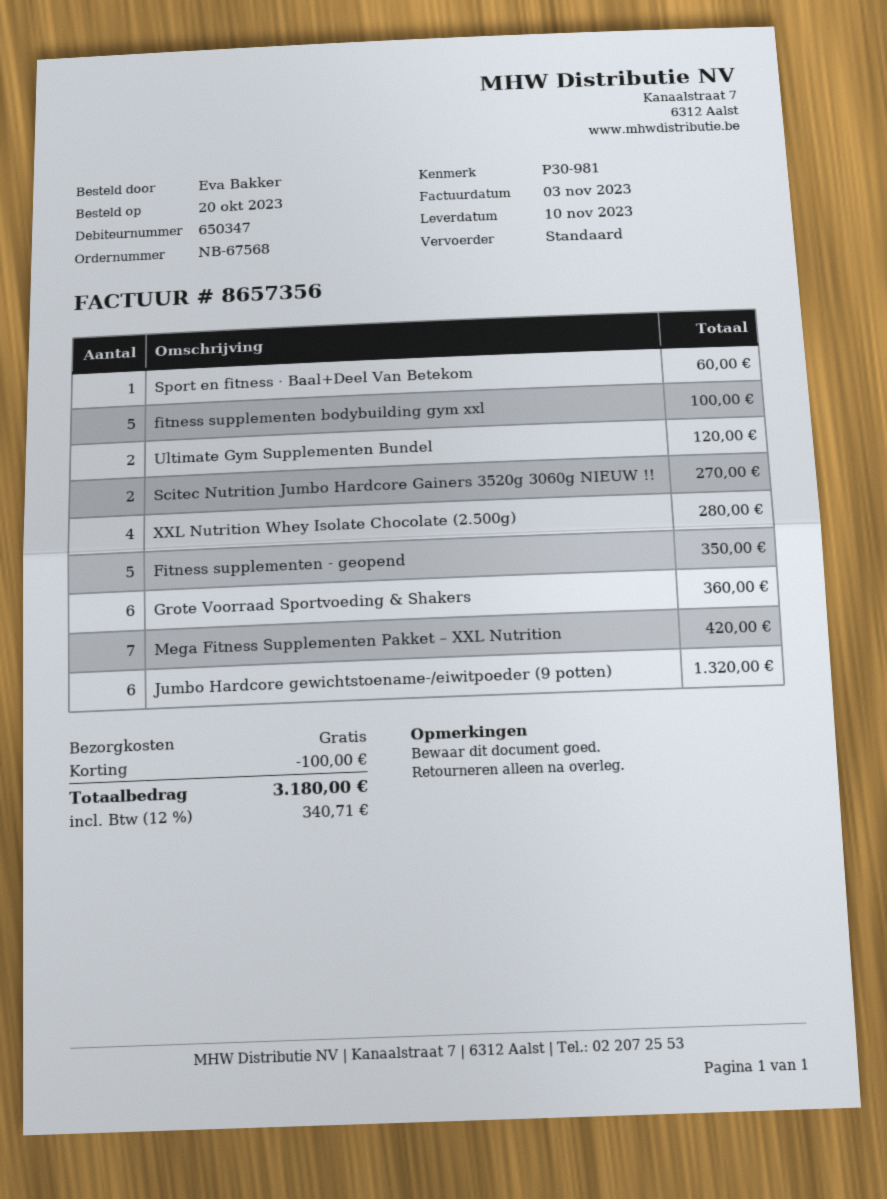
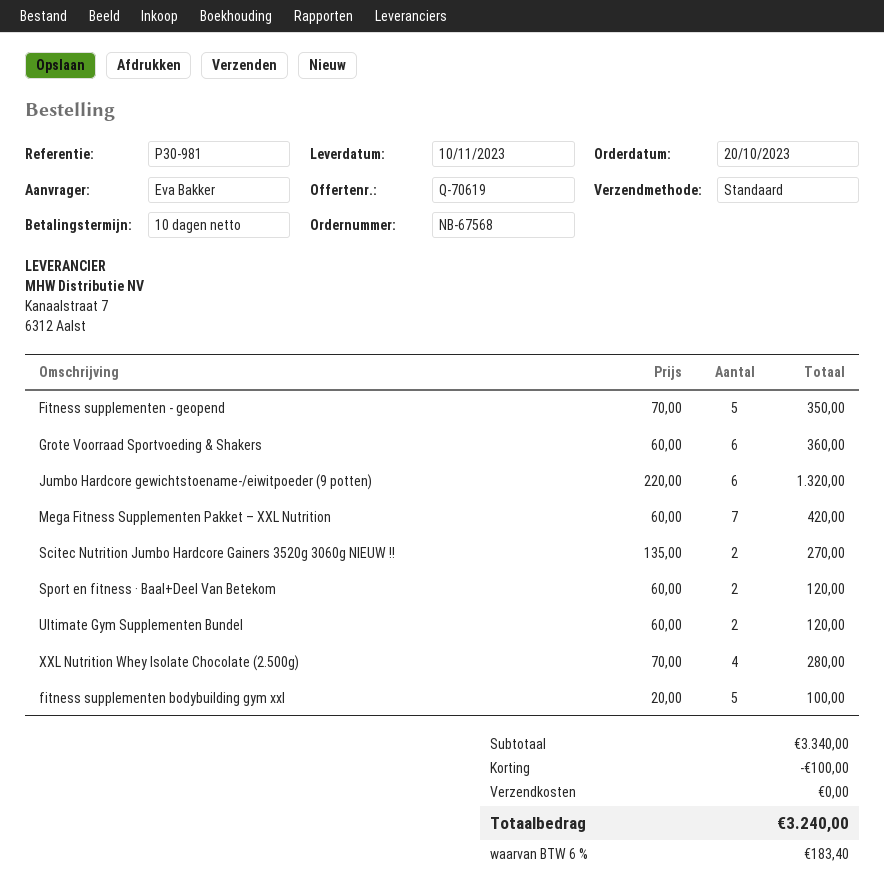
Sport en fitness · Baal+Deel Van Betekom: 1 for 60.00 -> 2 for 120.00
tax: 12% = 340.71 -> 6% = 183.40
total: 3180.00 -> 3240.00

